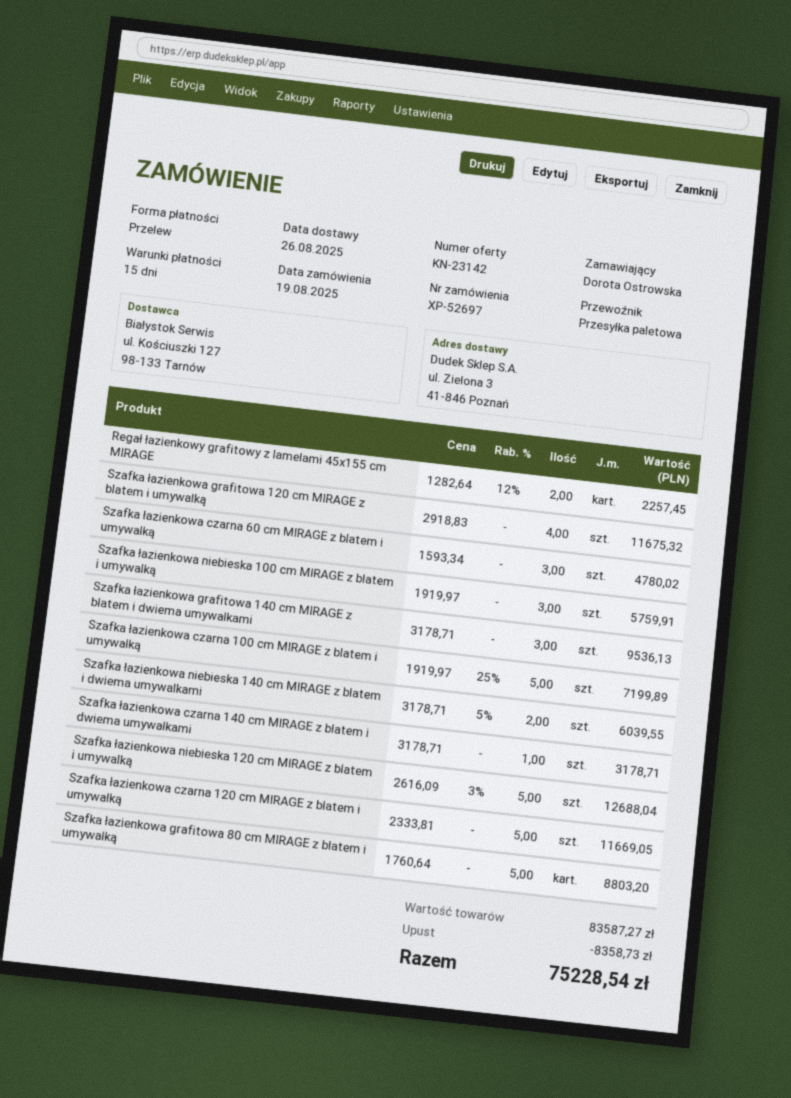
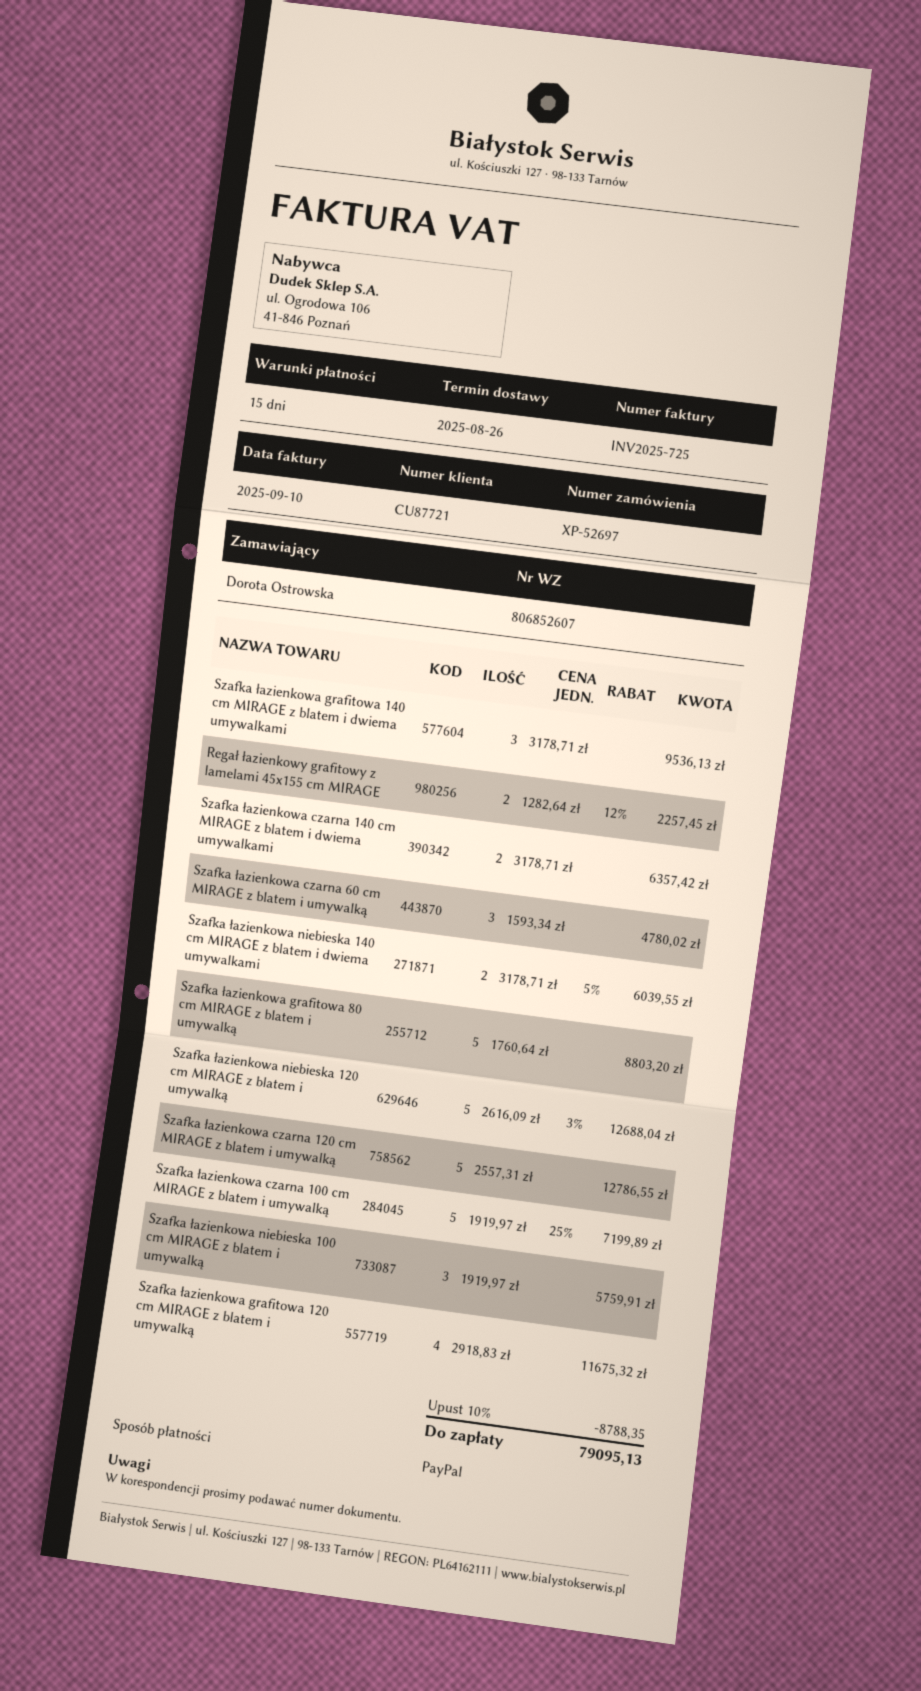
payment method: bank transfer -> PayPal
Szafka łazienkowa czarna 140 cm MIRAGE z blatem i dwiema umywalkami: 1 x 3178.71 = 3178.71 -> 2 x 3178.71 = 6357.42
Szafka łazienkowa czarna 120 cm MIRAGE z blatem i umywalką: 5 x 2333.81 = 11669.05 -> 5 x 2557.31 = 12786.55
discount: 8358.73 -> 8788.35
total: 75228.54 -> 79095.13

